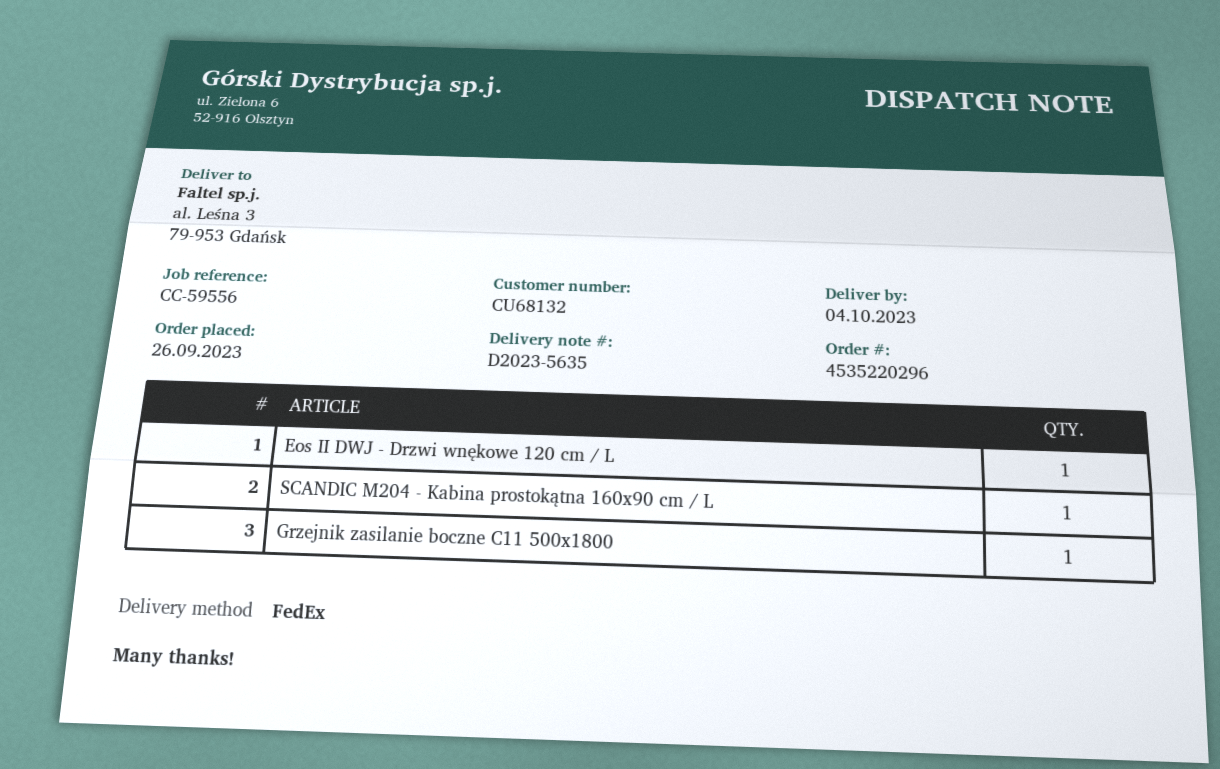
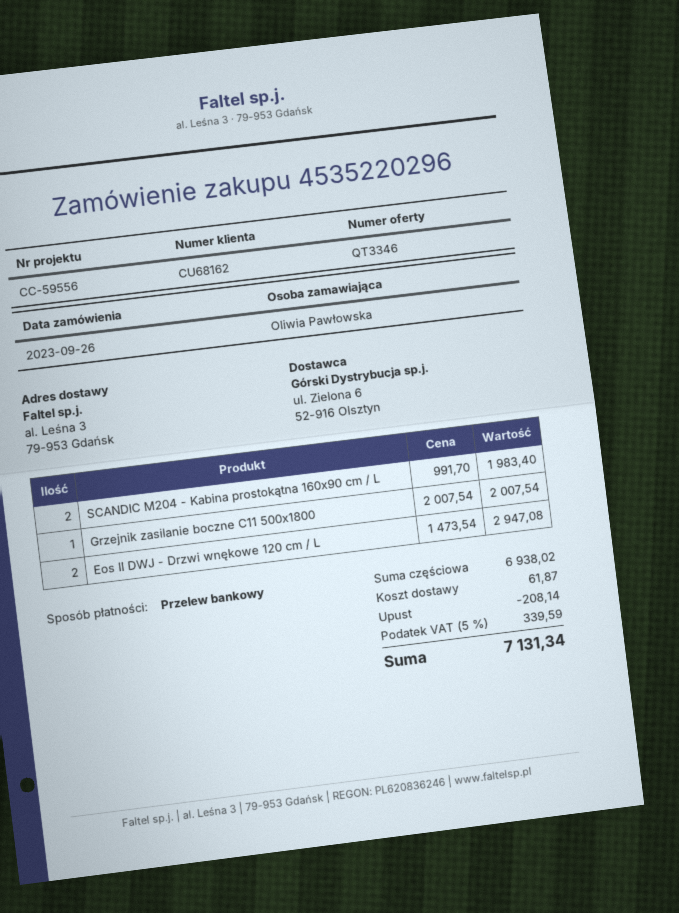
customer number: CU68132 -> CU68162
Eos II DWJ - Drzwi wnękowe 120 cm / L: 1 -> 2
SCANDIC M204 - Kabina prostokątna 160x90 cm / L: 1 -> 2

